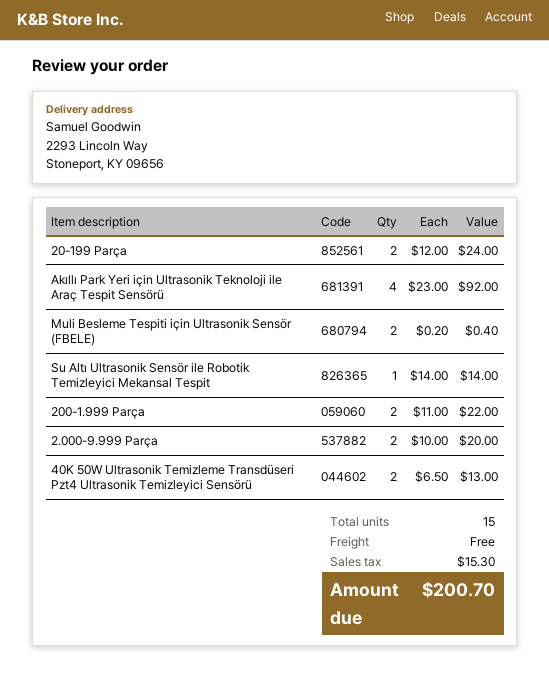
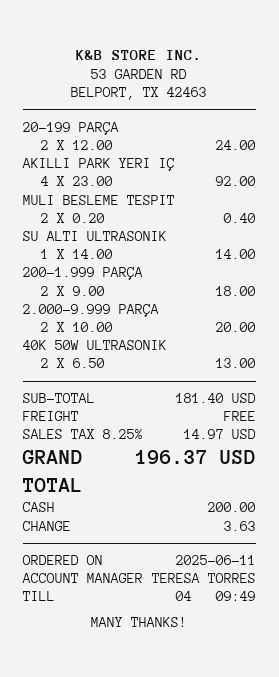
200-1.999 Parça: 2 x 11.00 = 22.00 -> 2 x 9.00 = 18.00
tax: 15.30 -> 14.97
total: 200.70 -> 196.37

